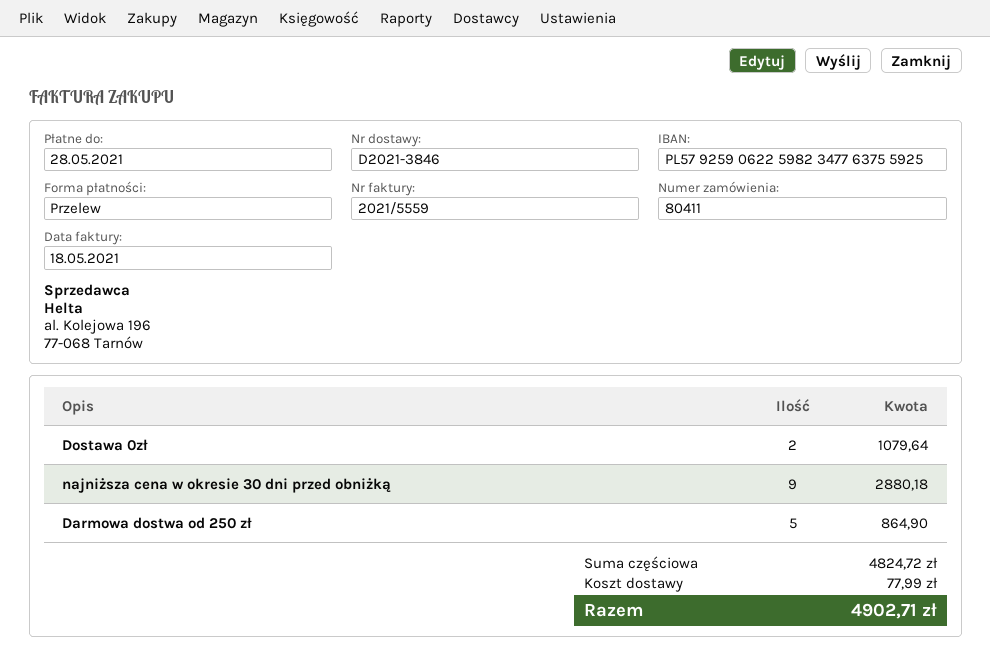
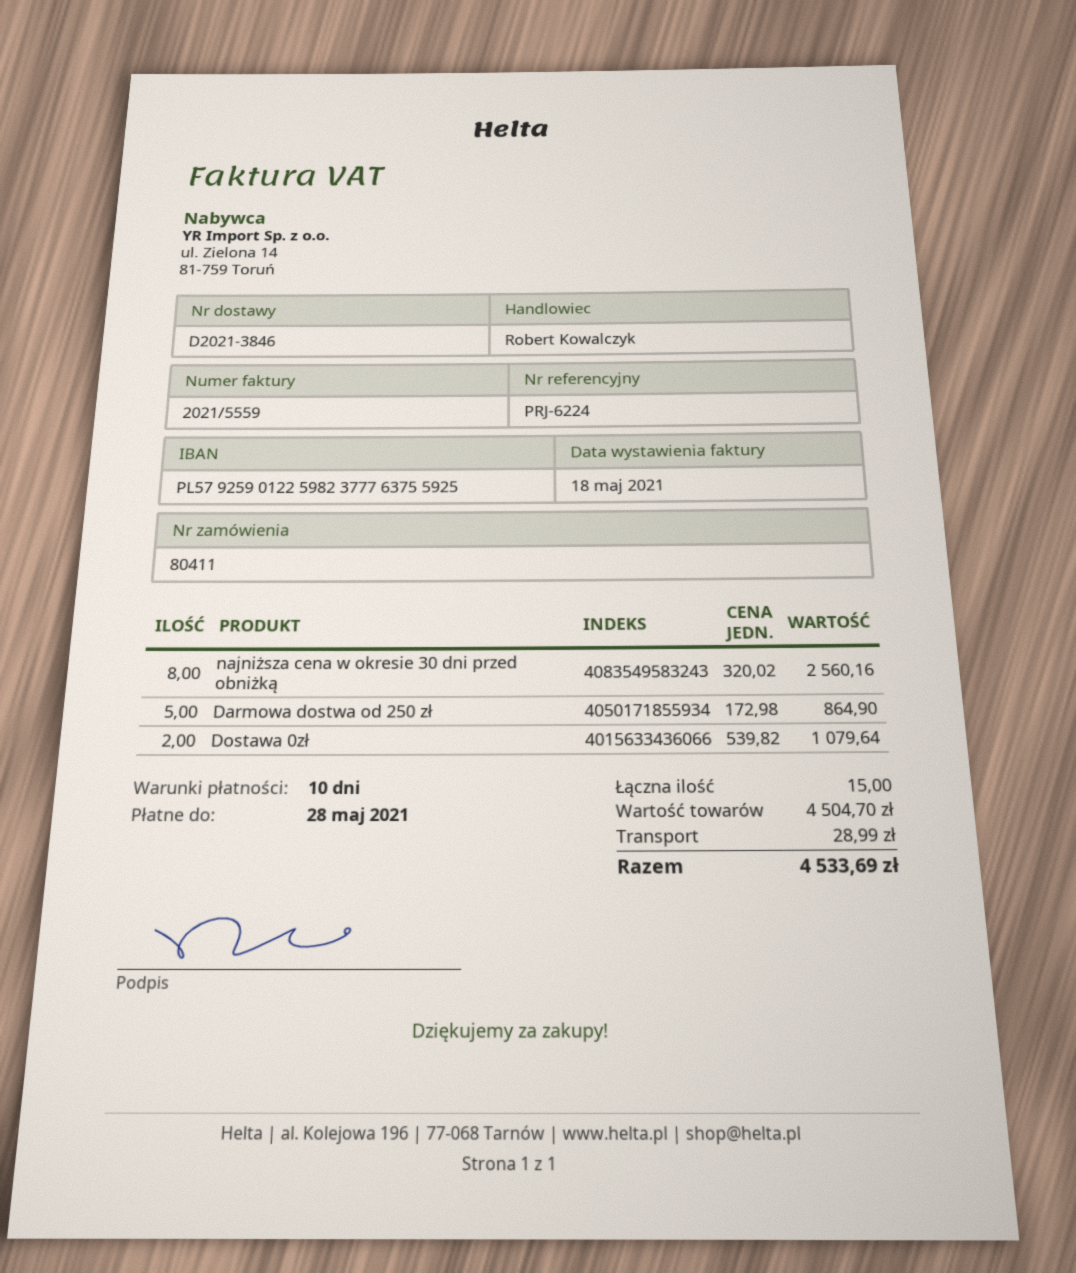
bank account: PL57925906225982347763755925 -> PL57925901225982377763755925
najniższa cena w okresie 30 dni przed obniżką: 9 for 2880.18 -> 8 for 2560.16
subtotal: 4824.72 -> 4504.70
shipping: 77.99 -> 28.99
total: 4902.71 -> 4533.69

